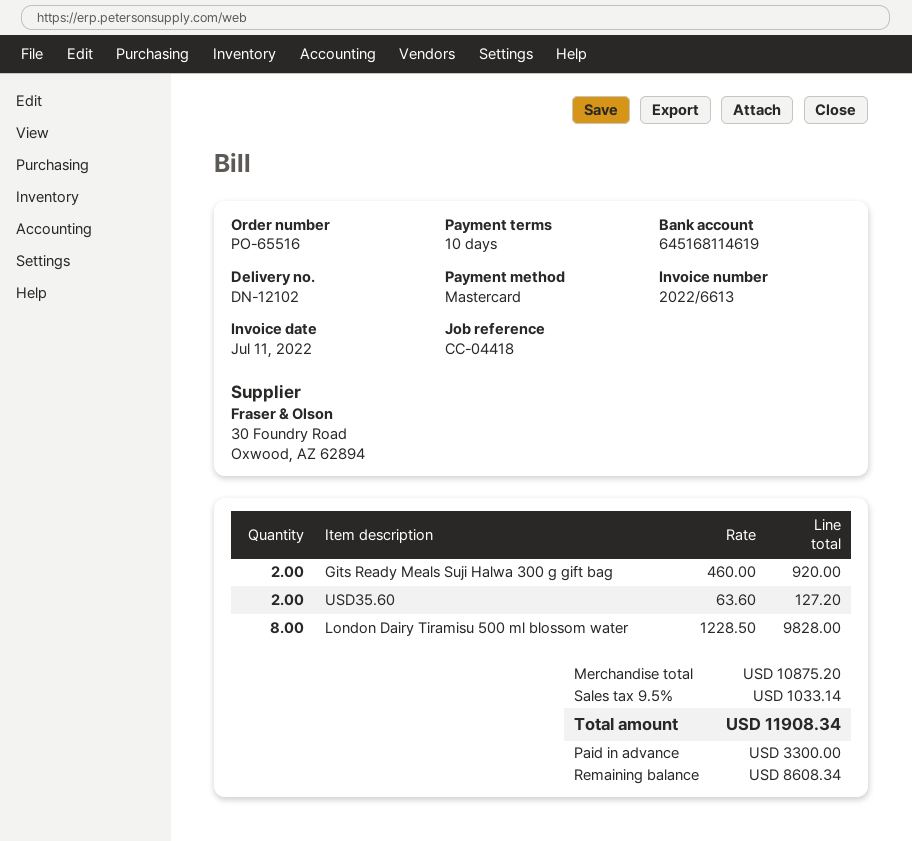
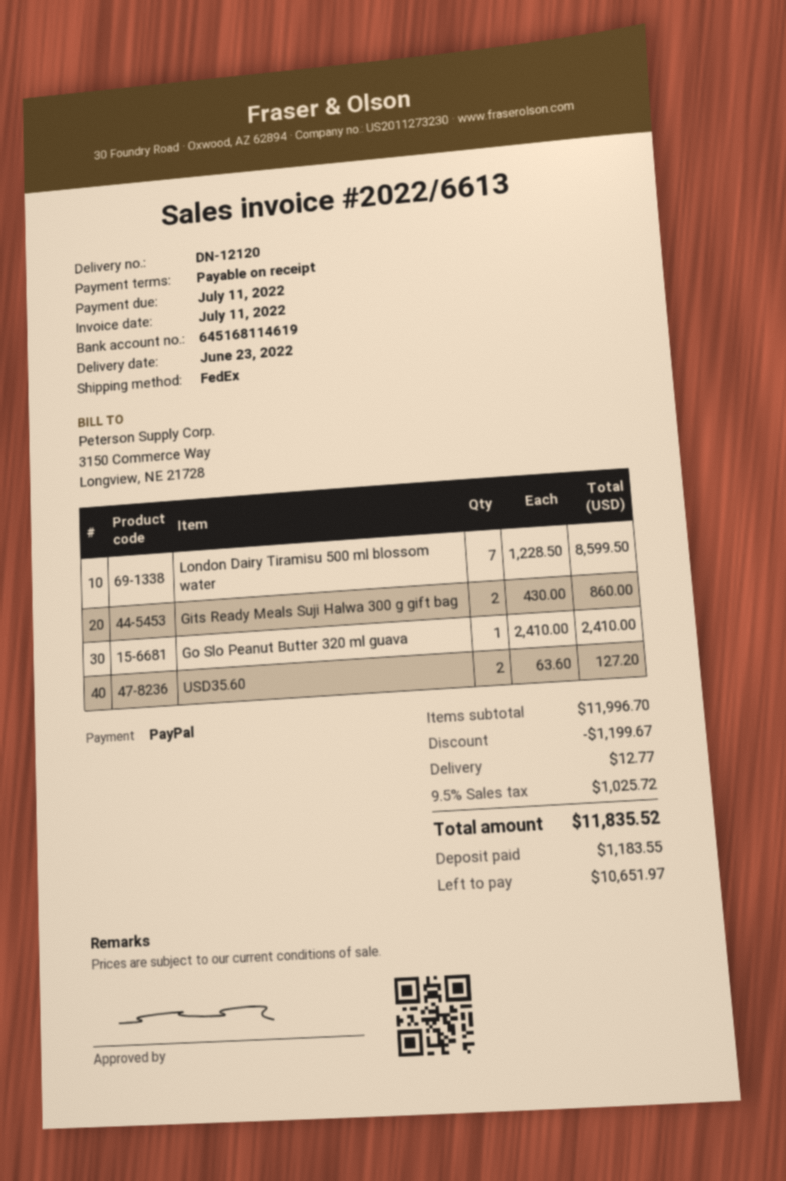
delivery note number: DN-12102 -> DN-12120
payment terms: 10 days -> on receipt
payment method: Mastercard -> PayPal
Gits Ready Meals Suji Halwa 300 g gift bag: 2 x 460.00 = 920.00 -> 2 x 430.00 = 860.00
London Dairy Tiramisu 500 ml blossom water: 8 x 1228.50 = 9828.00 -> 7 x 1228.50 = 8599.50
Go Slo Peanut Butter 320 ml guava: none -> 1 x 2410.00 = 2410.00
subtotal: 10875.20 -> 11996.70
discount: none -> 1199.67
shipping: none -> 12.77
tax: 9.5% = 1033.14 -> 9.5% = 1025.72
total: 11908.34 -> 11835.52
deposit: 3300.00 -> 1183.55
balance: 8608.34 -> 10651.97

